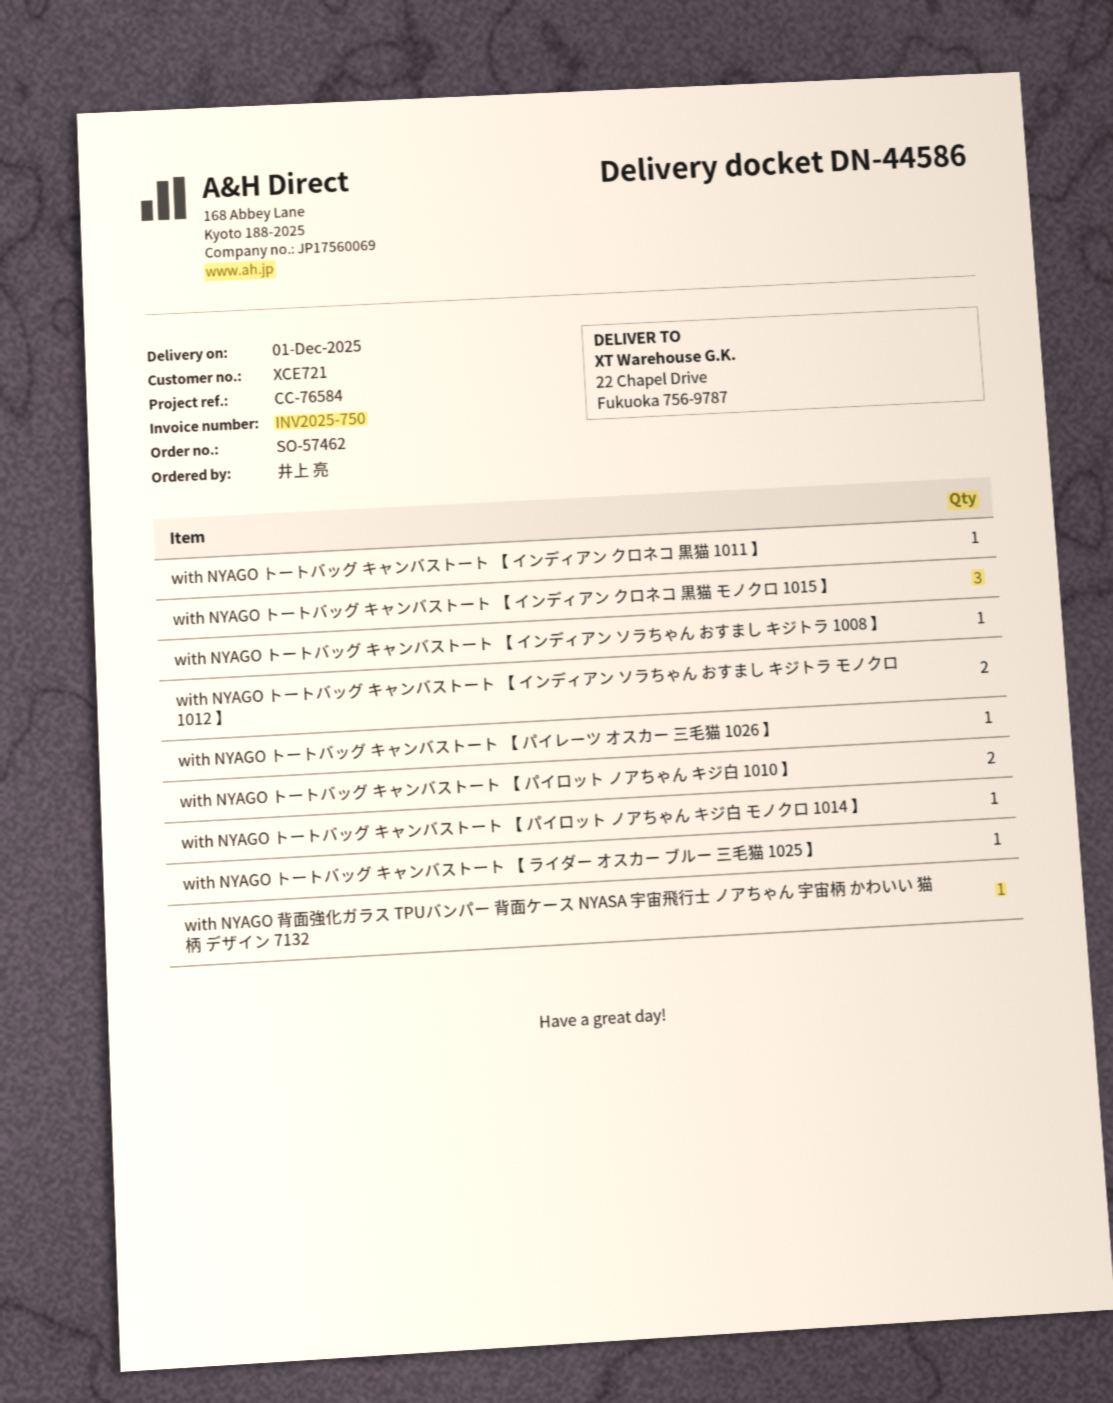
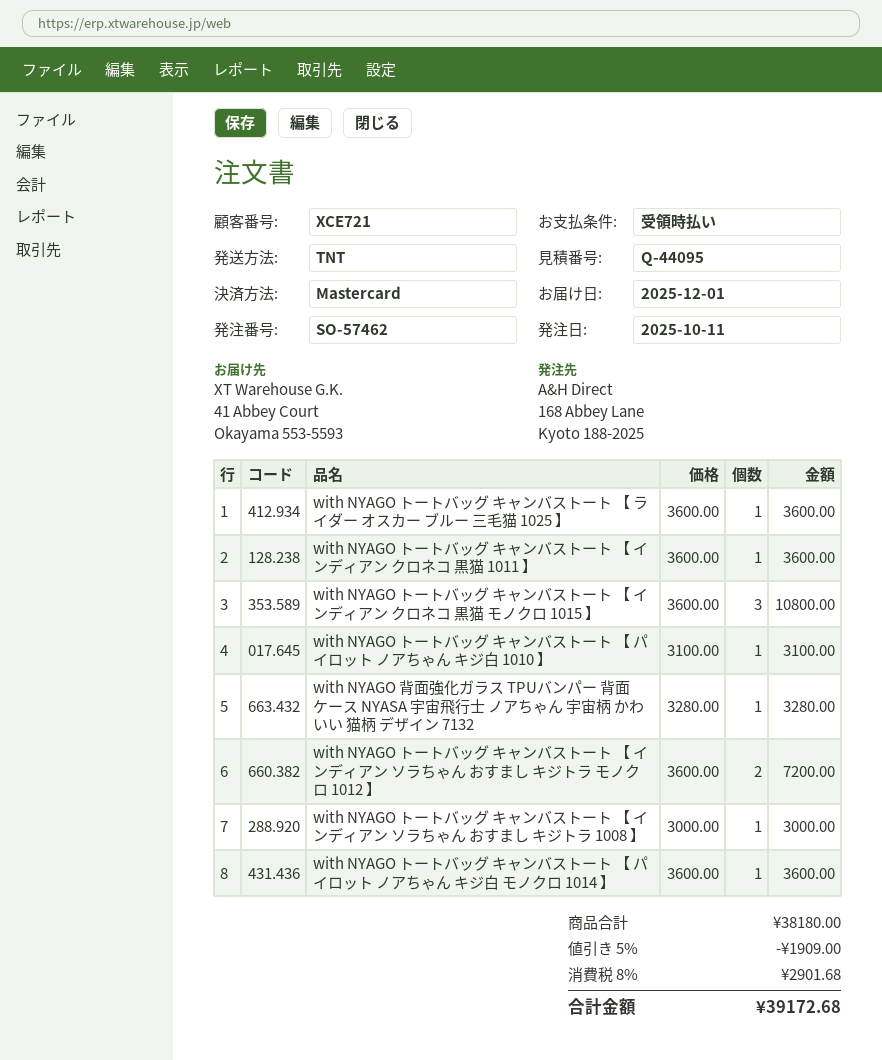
ship to: 22 Chapel Drive, Fukuoka 756-9787 -> 41 Abbey Court, Okayama 553-5593
with NYAGO トートバッグ キャンバストート 【 パイレーツ オスカー 三毛猫 1026 】: 1 -> none
with NYAGO トートバッグ キャンバストート 【 パイロット ノアちゃん キジ白 1010 】: 2 -> 1

